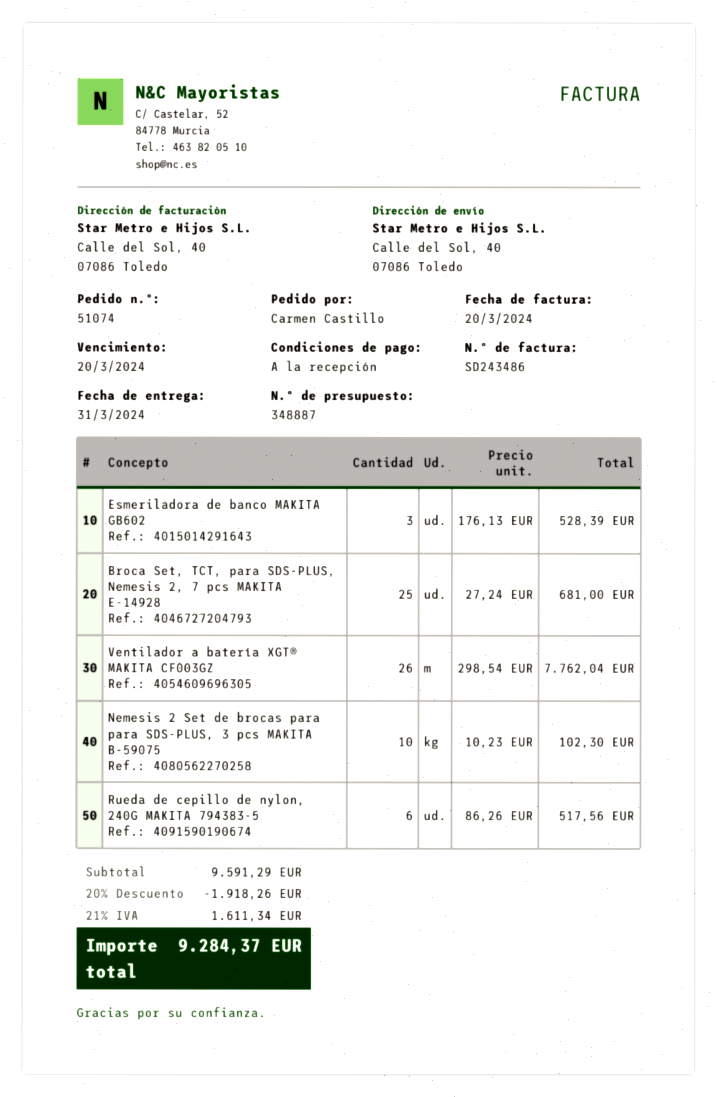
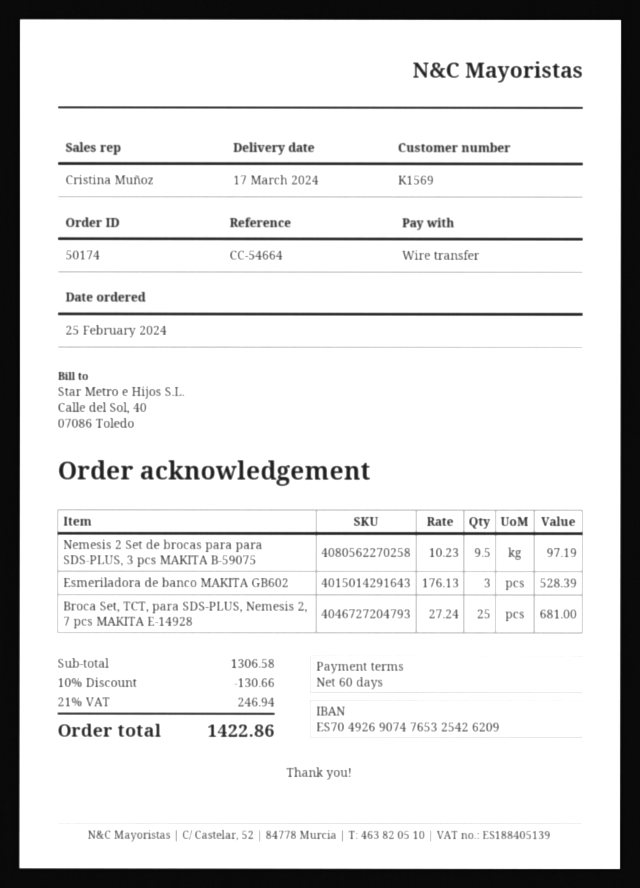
order number: 51074 -> 50174
delivery date: 2024-03-31 -> 2024-03-17
payment terms: on receipt -> 60 days
Ventilador a batería XGT® MAKITA CF003GZ: 26 x 298.54 = 7762.04 -> none
Nemesis 2 Set de brocas para para SDS-PLUS, 3 pcs MAKITA B-59075: 10 x 10.23 = 102.30 -> 9.5 x 10.23 = 97.19
Rueda de cepillo de nylon, 240G MAKITA 794383-5: 6 x 86.26 = 517.56 -> none
subtotal: 9591.29 -> 1306.58
discount: 20% = 1918.26 -> 10% = 130.66
tax: 21% = 1611.34 -> 21% = 246.94
total: 9284.37 -> 1422.86

